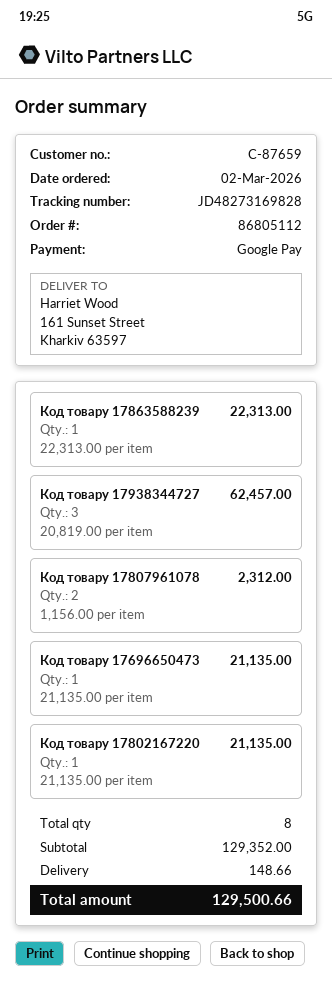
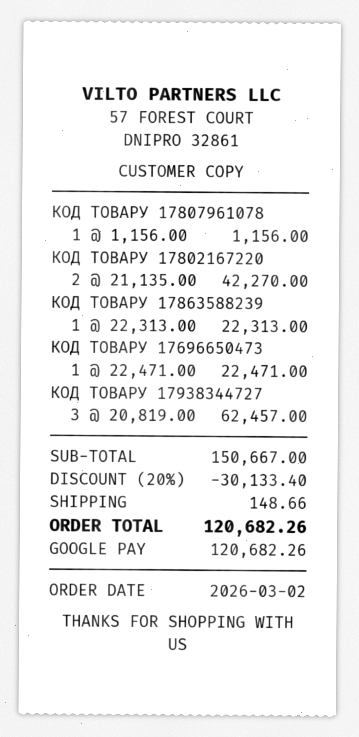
Код товару 17807961078: 2 x 1156.00 = 2312.00 -> 1 x 1156.00 = 1156.00
Код товару 17696650473: 1 x 21135.00 = 21135.00 -> 1 x 22471.00 = 22471.00
Код товару 17802167220: 1 x 21135.00 = 21135.00 -> 2 x 21135.00 = 42270.00
subtotal: 129352.00 -> 150667.00
discount: none -> 20% = 30133.40
total: 129500.66 -> 120682.26

